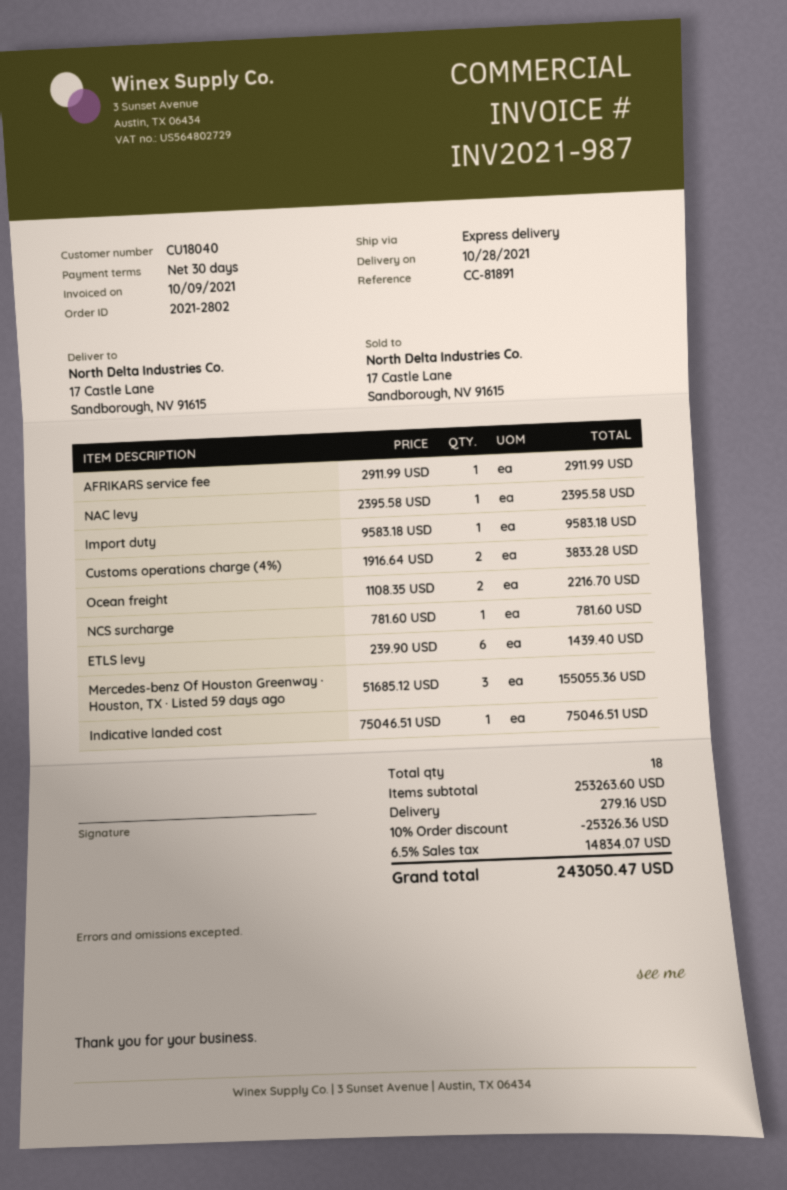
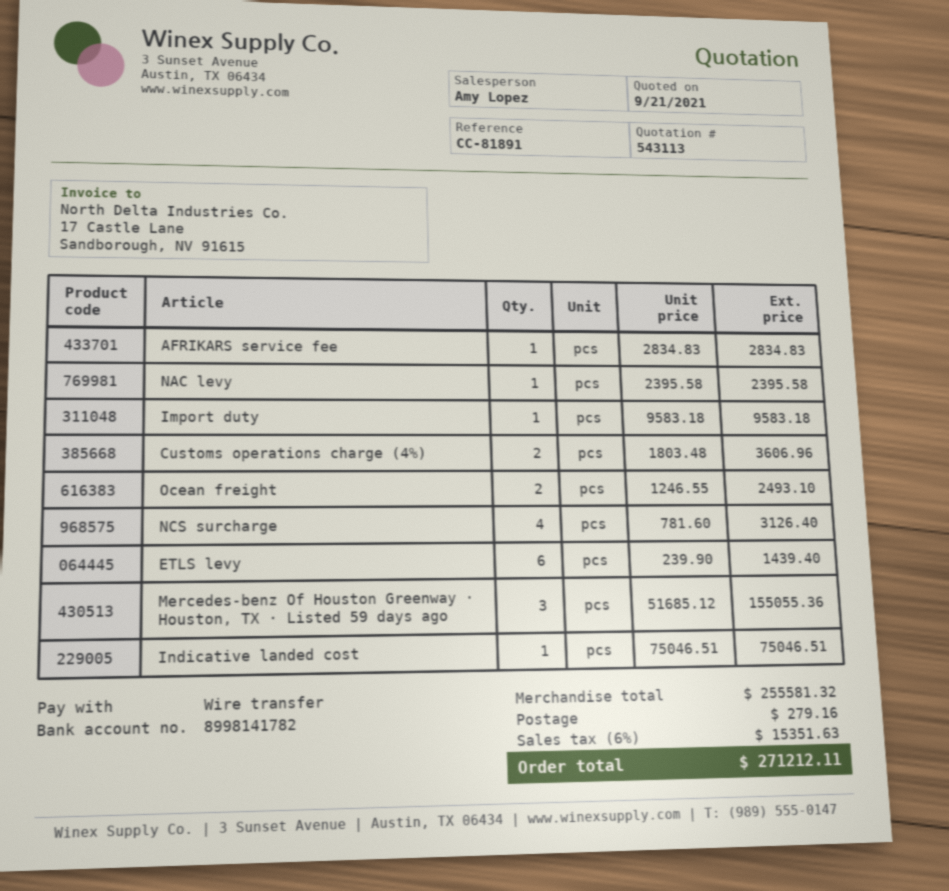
AFRIKARS service fee: 1 x 2911.99 = 2911.99 -> 1 x 2834.83 = 2834.83
Customs operations charge (4%): 2 x 1916.64 = 3833.28 -> 2 x 1803.48 = 3606.96
Ocean freight: 2 x 1108.35 = 2216.70 -> 2 x 1246.55 = 2493.10
NCS surcharge: 1 x 781.60 = 781.60 -> 4 x 781.60 = 3126.40
subtotal: 253263.60 -> 255581.32
discount: 10% = 25326.36 -> none
tax: 6.5% = 14834.07 -> 6% = 15351.63
total: 243050.47 -> 271212.11

